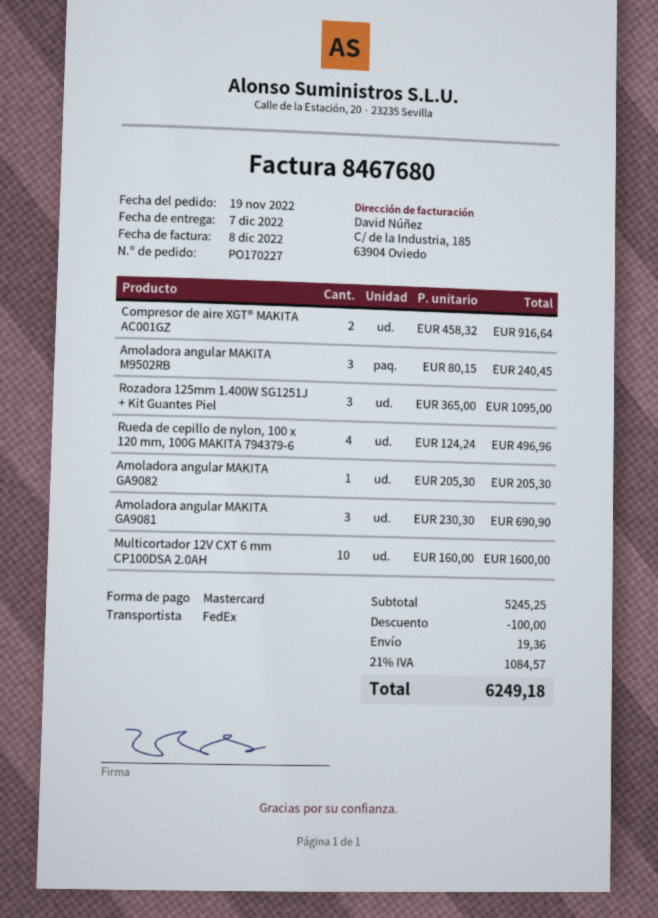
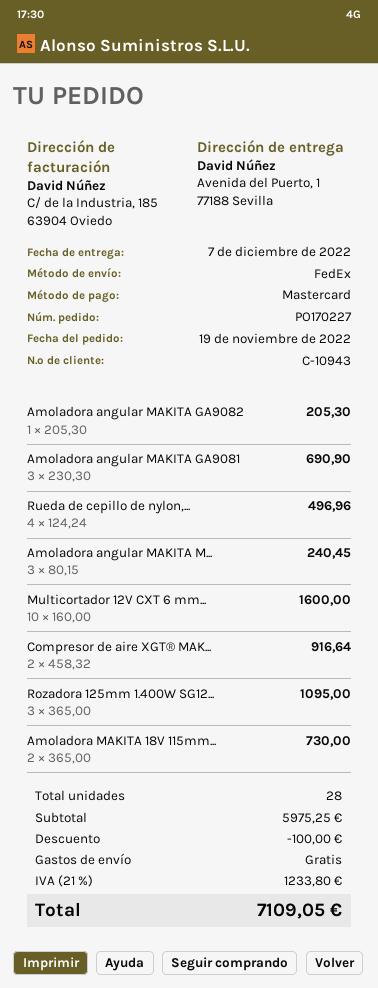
Amoladora MAKITA 18V 115mm...: none -> 2 x 365.00 = 730.00
subtotal: 5245.25 -> 5975.25
shipping: 19.36 -> 0.00
tax: 21% = 1084.57 -> 21% = 1233.80
total: 6249.18 -> 7109.05

